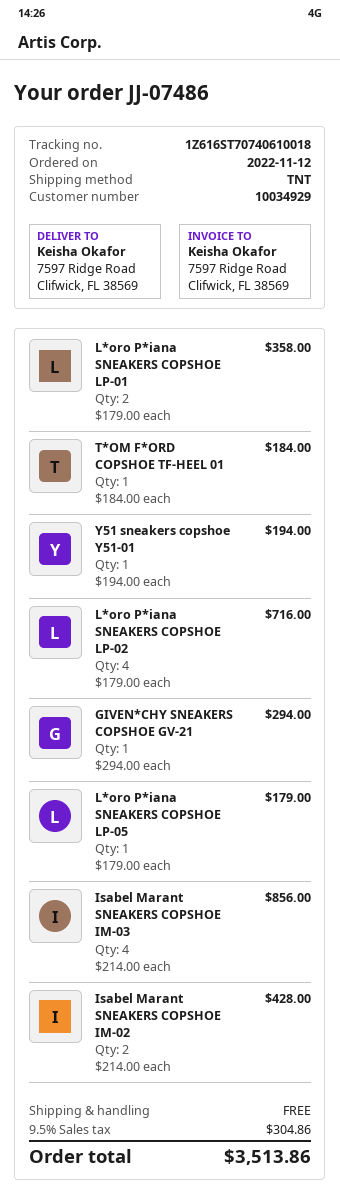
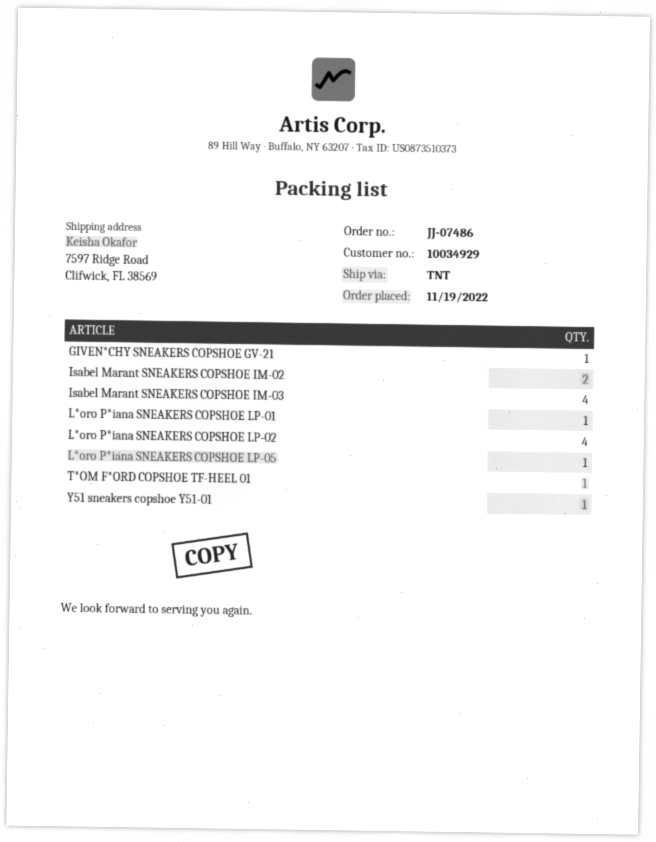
order date: 2022-11-12 -> 2022-11-19
L*oro P*iana SNEAKERS COPSHOE LP-01: 2 -> 1

